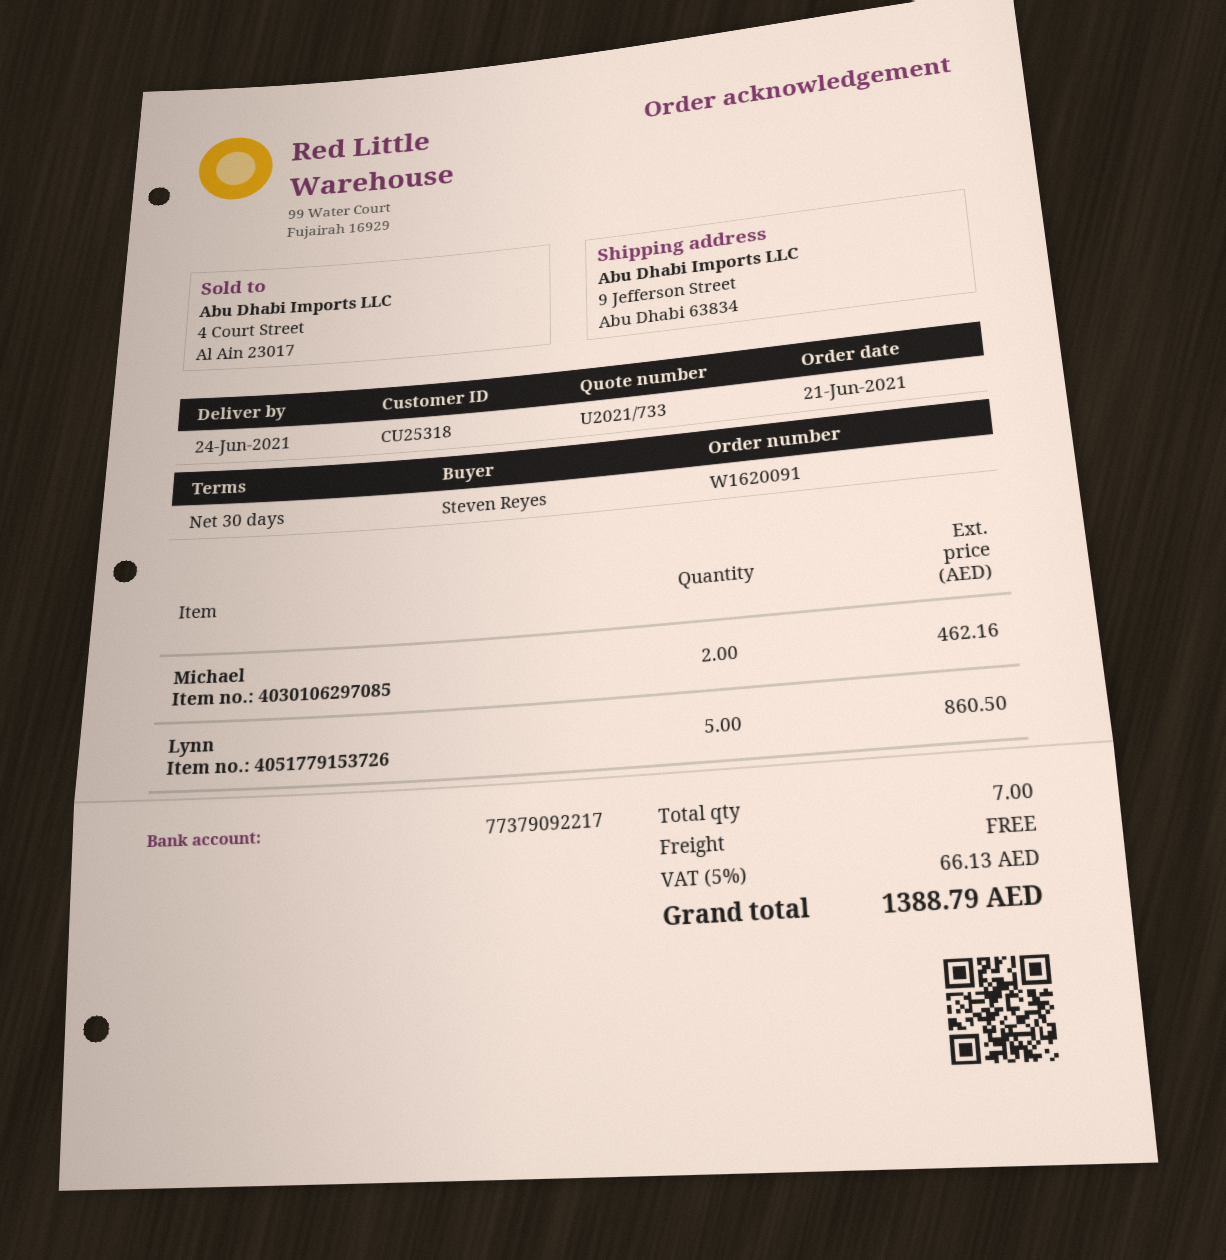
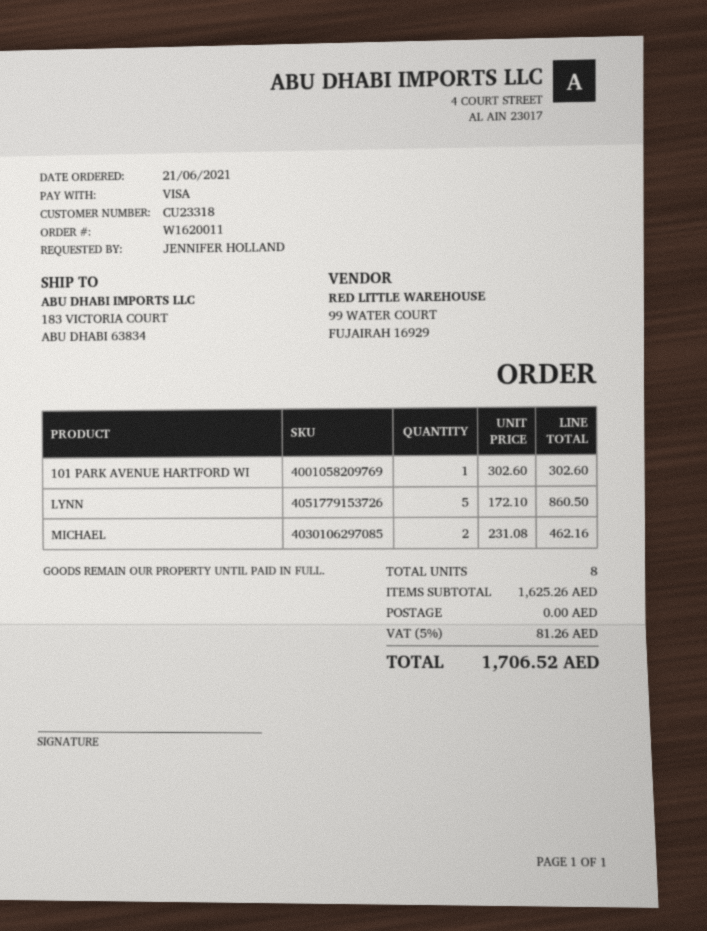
order number: W1620091 -> W1620011
customer number: CU25318 -> CU23318
ordered by: Steven Reyes -> JENNIFER HOLLAND
ship to: 9 Jefferson Street, Abu Dhabi 63834 -> 183 VICTORIA COURT, ABU DHABI 63834
101 PARK AVENUE HARTFORD WI: none -> 1 for 302.60
total quantity: 7 -> 8
tax: 5% = 66.13 -> 5% = 81.26
total: 1388.79 -> 1706.52

